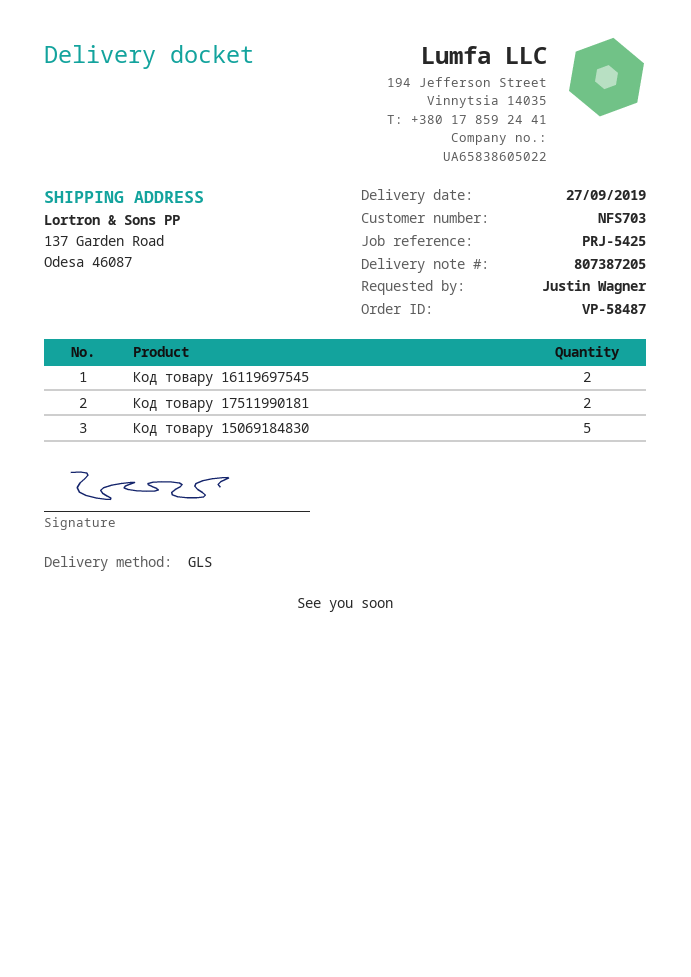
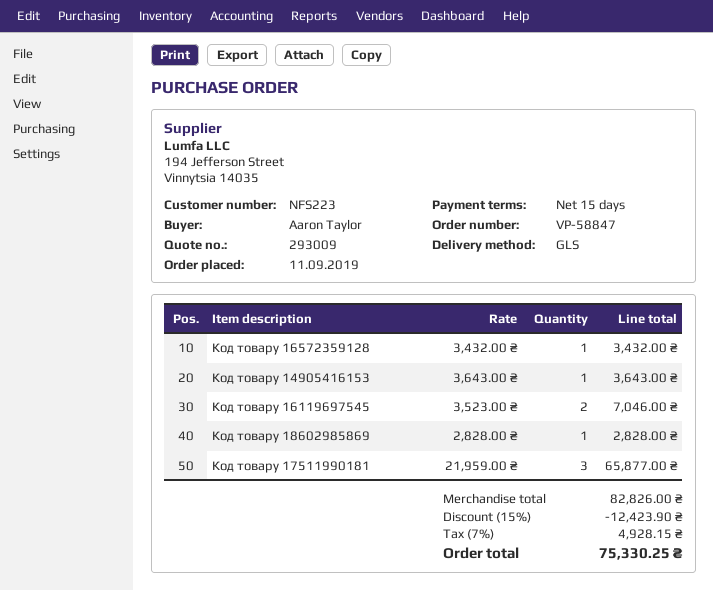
order number: VP-58487 -> VP-58847
customer number: NFS703 -> NFS223
ordered by: Justin Wagner -> Aaron Taylor
Код товару 17511990181: 2 -> 3
Код товару 15069184830: 5 -> none
Код товару 16572359128: none -> 1
Код товару 14905416153: none -> 1
Код товару 18602985869: none -> 1

